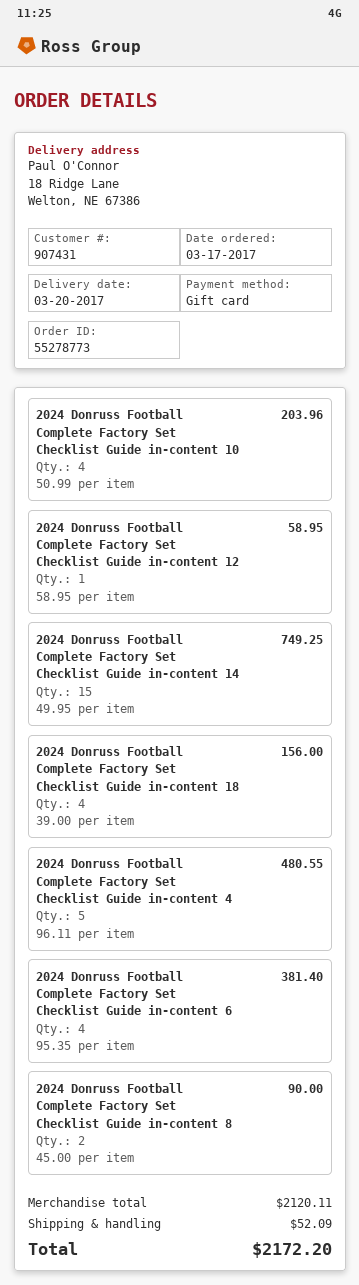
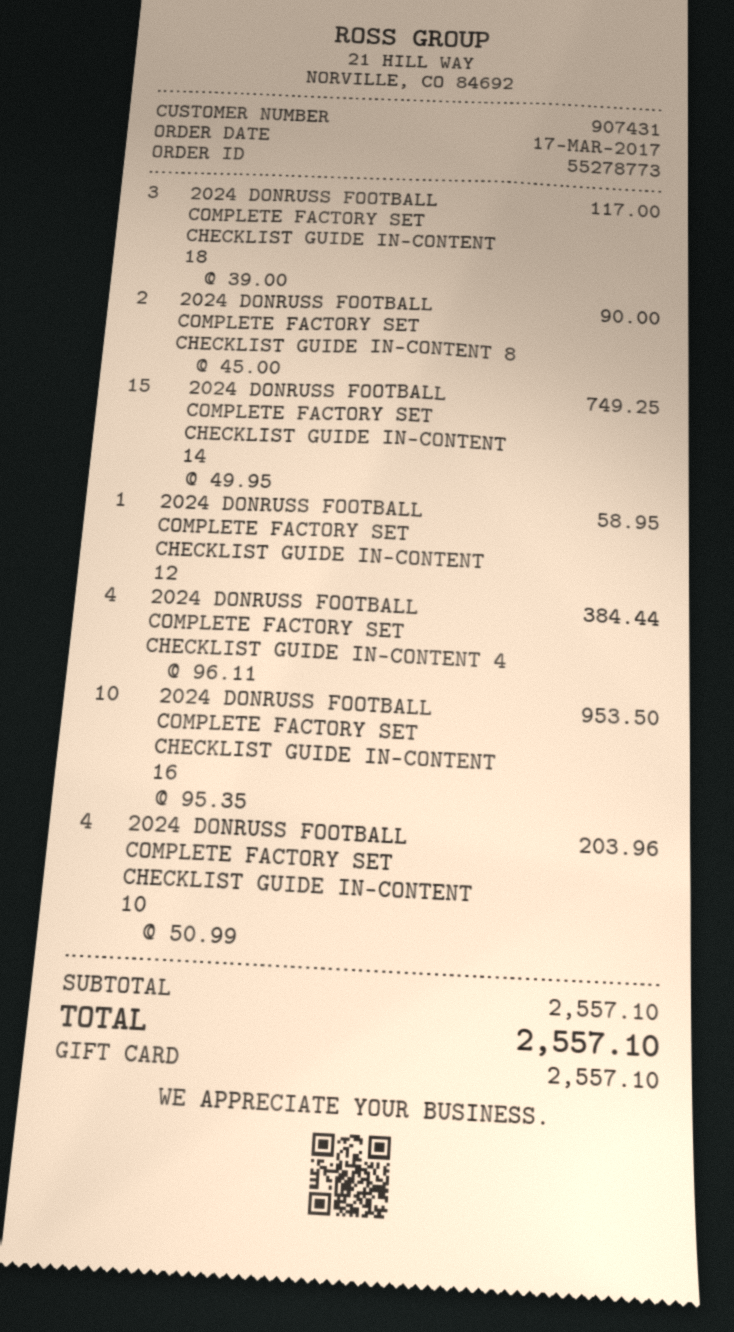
2024 Donruss Football Complete Factory Set Checklist Guide in-content 18: 4 x 39.00 = 156.00 -> 3 x 39.00 = 117.00
2024 Donruss Football Complete Factory Set Checklist Guide in-content 4: 5 x 96.11 = 480.55 -> 4 x 96.11 = 384.44
2024 Donruss Football Complete Factory Set Checklist Guide in-content 6: 4 x 95.35 = 381.40 -> none
2024 DONRUSS FOOTBALL COMPLETE FACTORY SET CHECKLIST GUIDE IN-CONTENT 16: none -> 10 x 95.35 = 953.50
subtotal: 2120.11 -> 2557.10
shipping: 52.09 -> none
total: 2172.20 -> 2557.10

